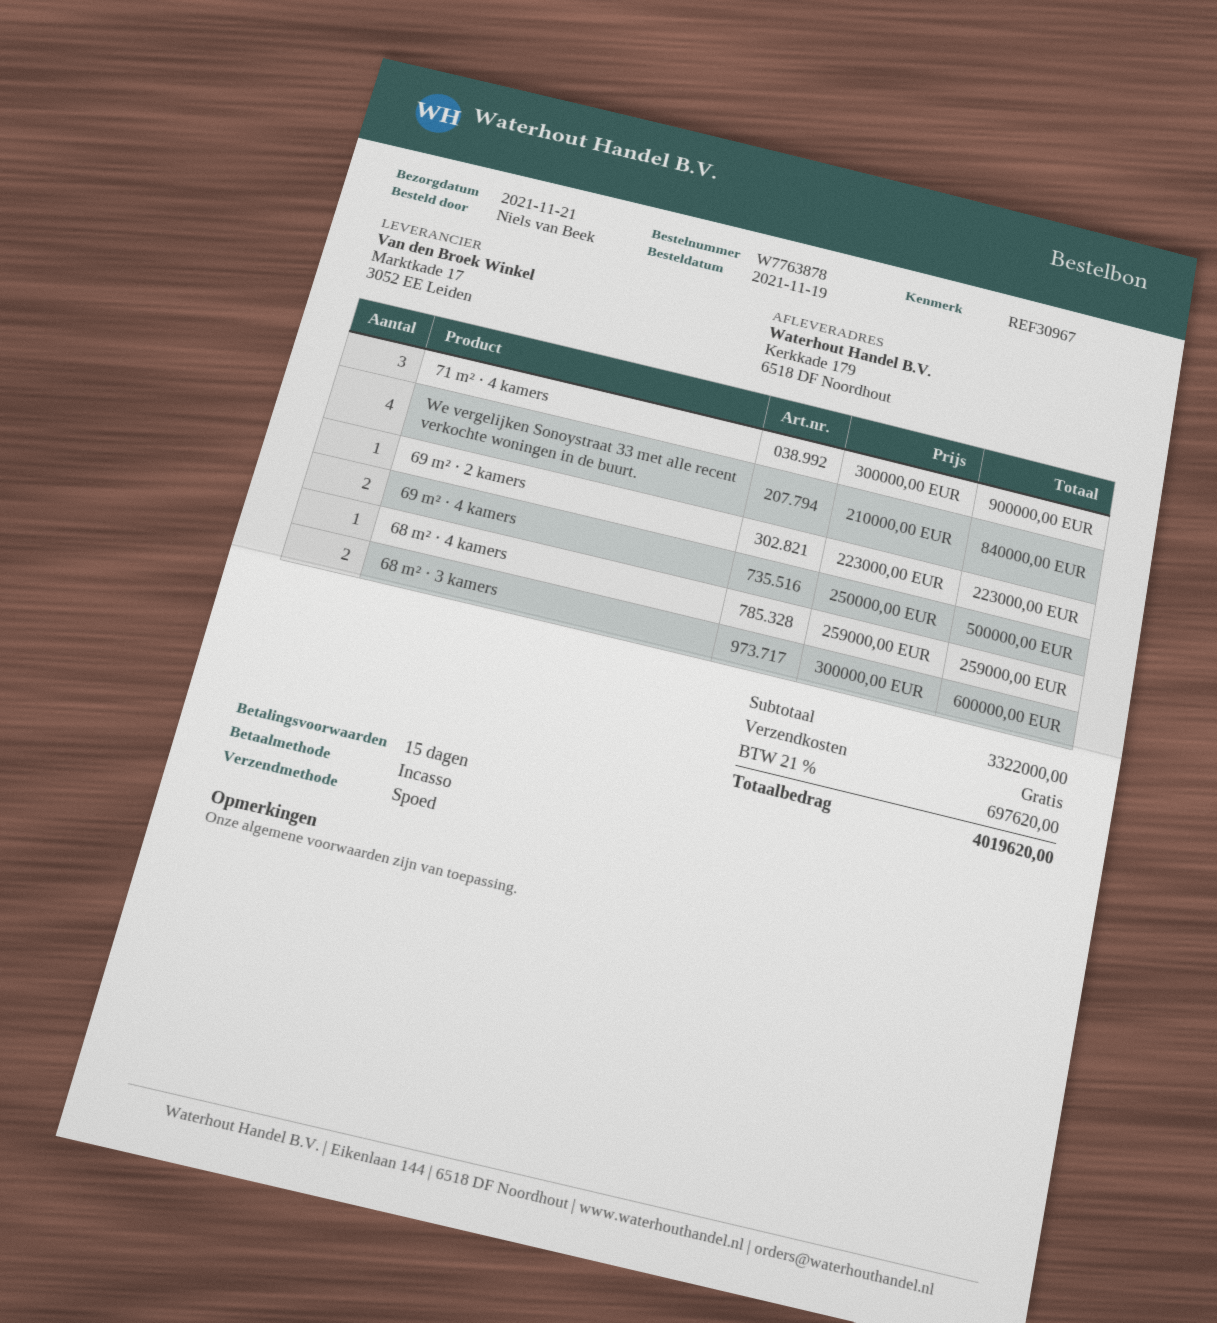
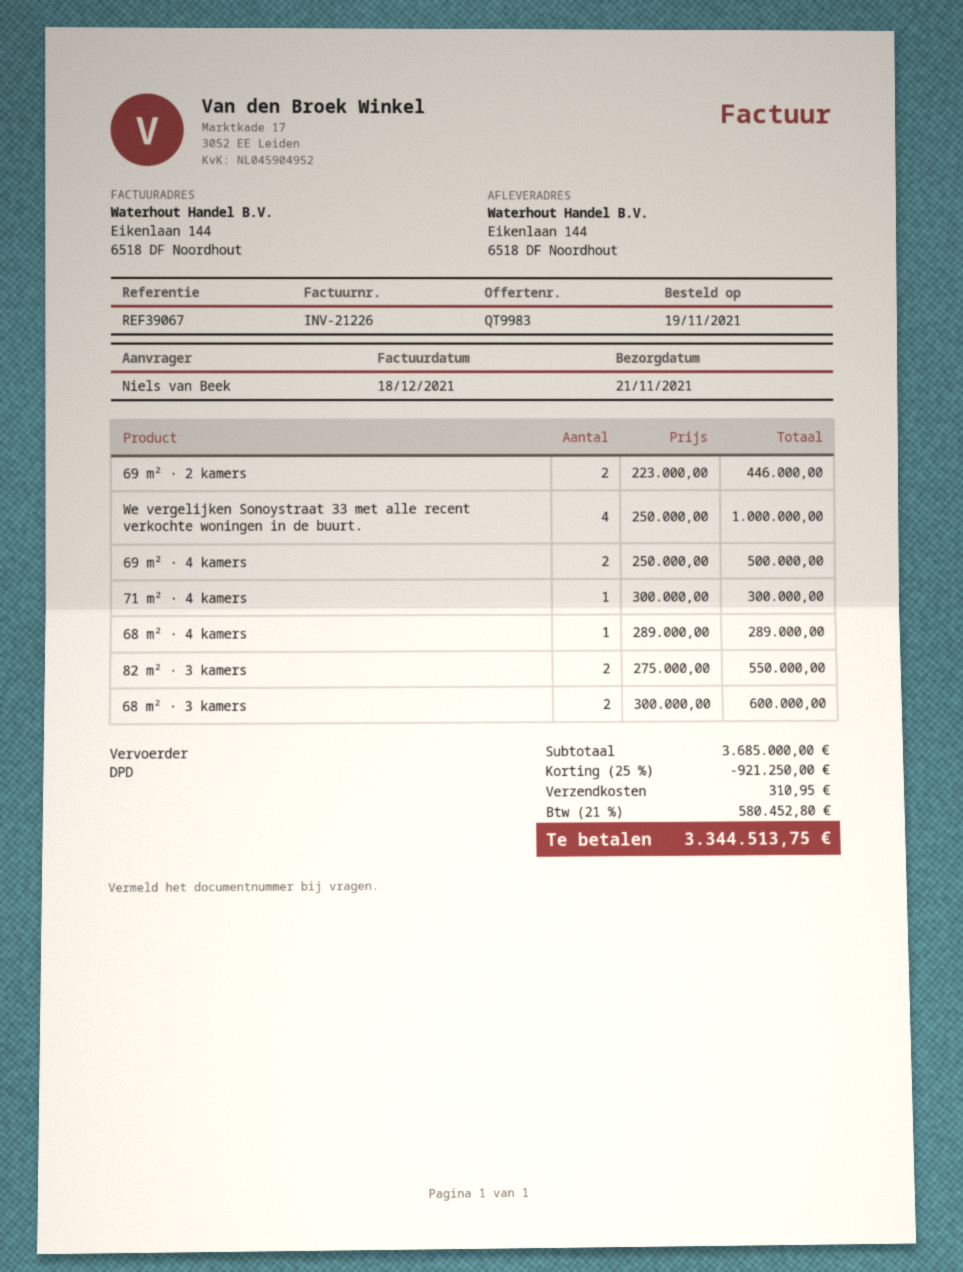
reference: REF30967 -> REF39067
shipping method: express -> DPD
ship to: Kerkkade 179, 6518 DF Noordhout -> Eikenlaan 144, 6518 DF Noordhout
71 m² · 4 kamers: 3 x 300000.00 = 900000.00 -> 1 x 300000.00 = 300000.00
We vergelijken Sonoystraat 33 met alle recent verkochte woningen in de buurt.: 4 x 210000.00 = 840000.00 -> 4 x 250000.00 = 1000000.00
69 m² · 2 kamers: 1 x 223000.00 = 223000.00 -> 2 x 223000.00 = 446000.00
68 m² · 4 kamers: 1 x 259000.00 = 259000.00 -> 1 x 289000.00 = 289000.00
82 m² · 3 kamers: none -> 2 x 275000.00 = 550000.00
subtotal: 3322000.00 -> 3685000.00
discount: none -> 25% = 921250.00
shipping: 0.00 -> 310.95
tax: 21% = 697620.00 -> 21% = 580452.80
total: 4019620.00 -> 3344513.75

